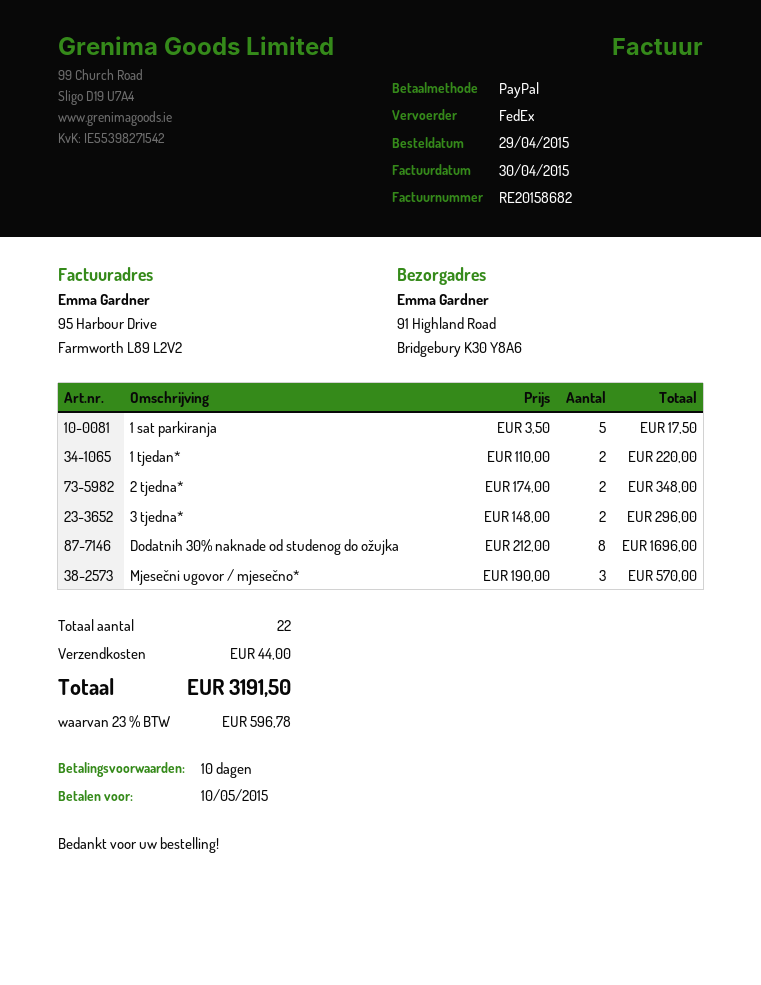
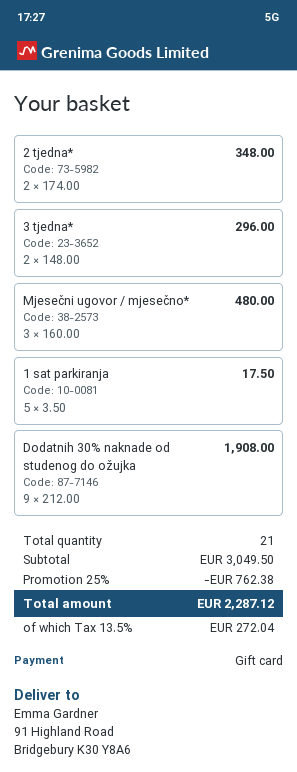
payment method: PayPal -> gift card
1 tjedan*: 2 x 110.00 = 220.00 -> none
Dodatnih 30% naknade od studenog do ožujka: 8 x 212.00 = 1696.00 -> 9 x 212.00 = 1908.00
Mjesečni ugovor / mjesečno*: 3 x 190.00 = 570.00 -> 3 x 160.00 = 480.00
total quantity: 22 -> 21
discount: none -> 25% = 762.38
shipping: 44.00 -> none
tax: 23% = 596.78 -> 13.5% = 272.04
total: 3191.50 -> 2287.12

